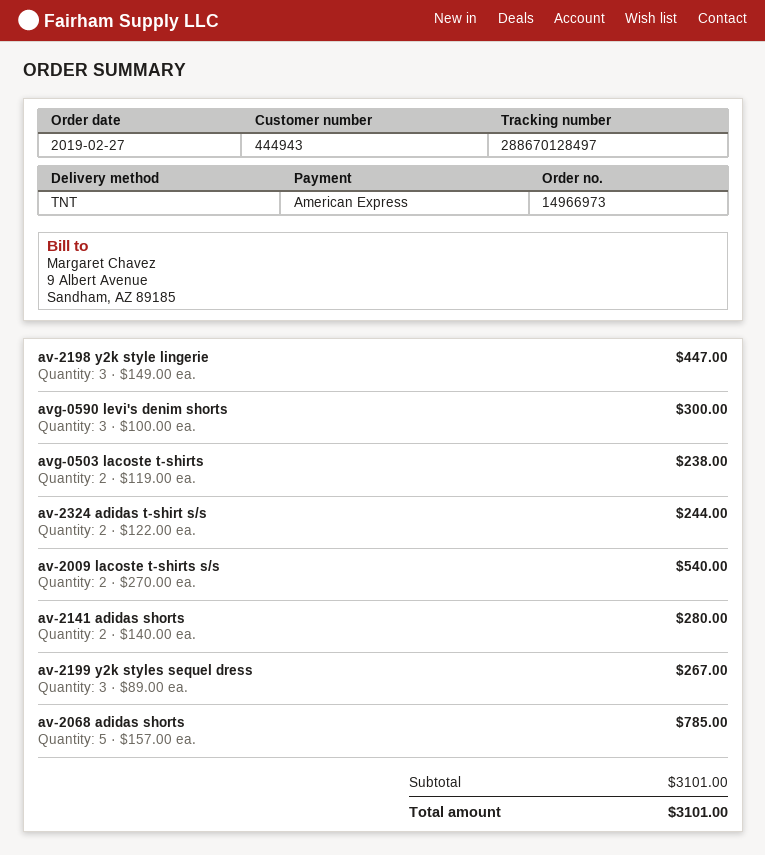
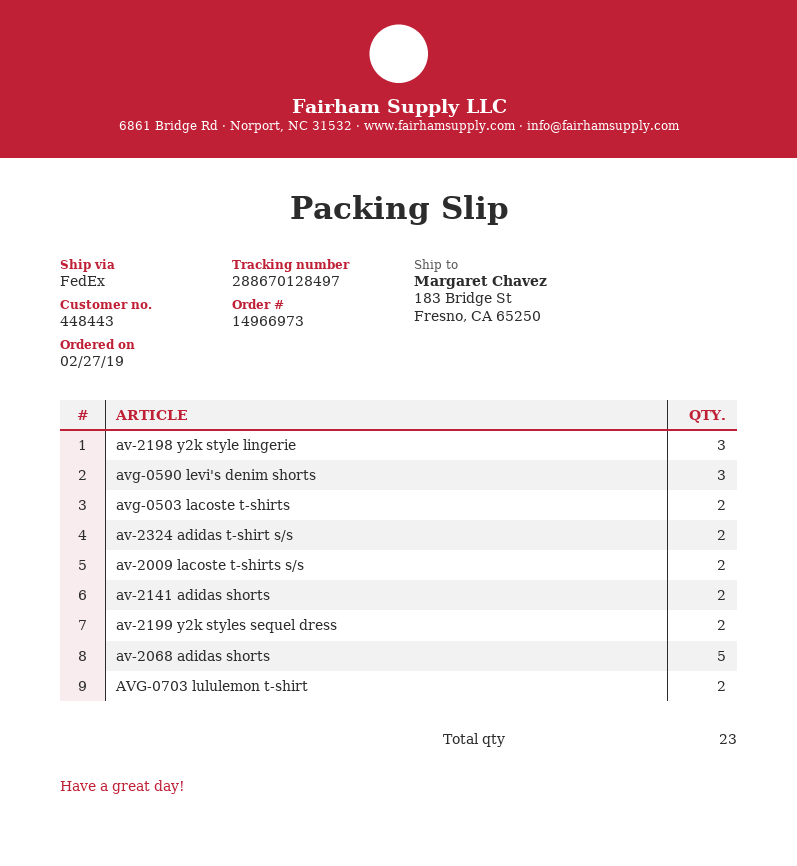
customer number: 444943 -> 448443
shipping method: TNT -> FedEx
av-2199 y2k styles sequel dress: 3 -> 2
AVG-0703 lululemon t-shirt: none -> 2

